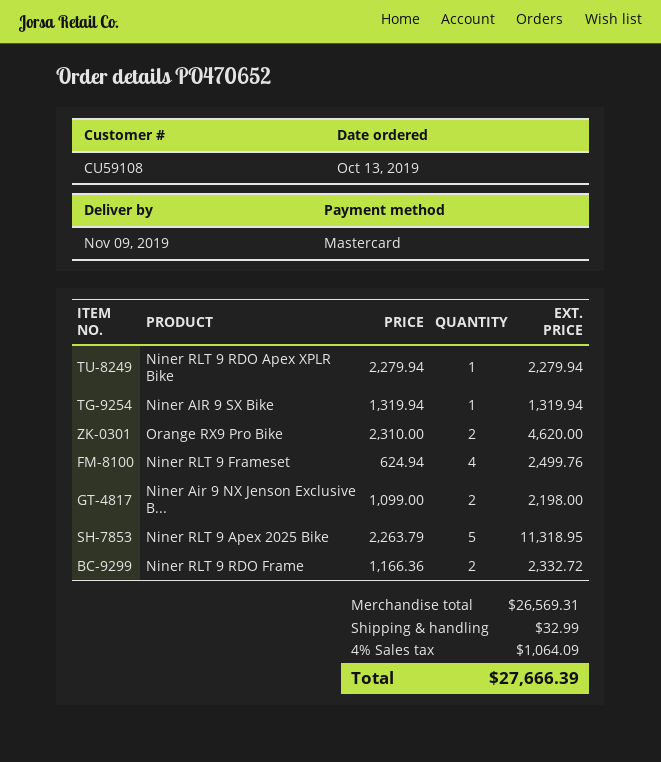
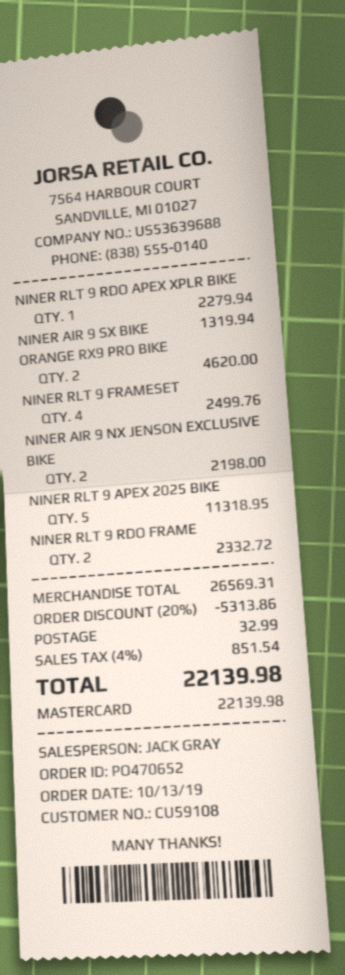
discount: none -> 20% = 5313.86
tax: 4% = 1064.09 -> 4% = 851.54
total: 27666.39 -> 22139.98

